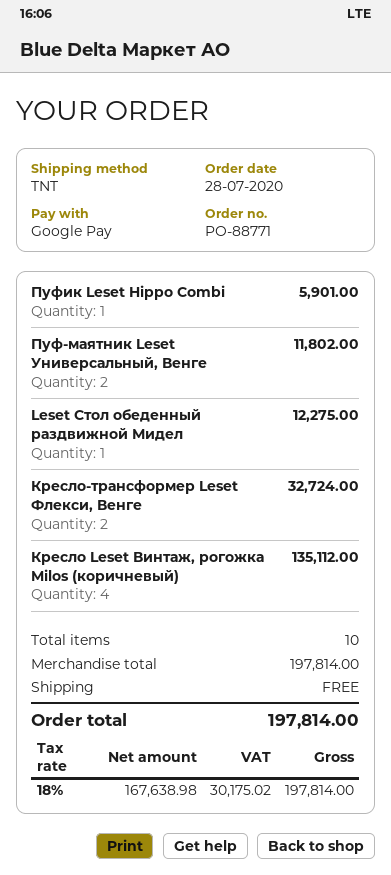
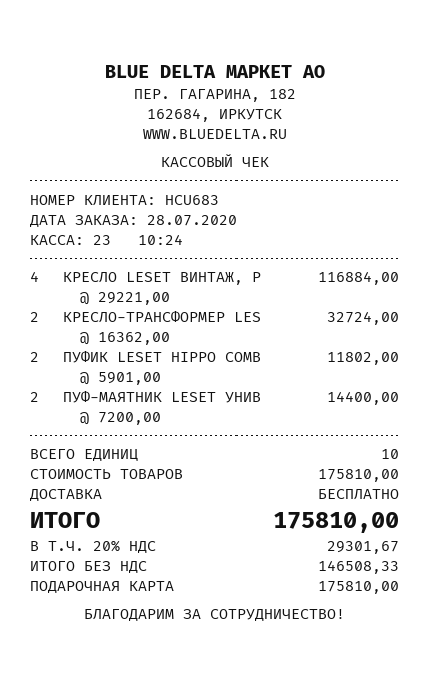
payment method: Google Pay -> gift card
Пуфик Leset Hippo Combi: 1 for 5901.00 -> 2 for 11802.00
Пуф-маятник Leset Универсальный, Венге: 2 for 11802.00 -> 2 for 14400.00
Leset Стол обеденный раздвижной Мидел: 1 for 12275.00 -> none
Кресло Leset Винтаж, рогожка Milos (коричневый): 4 for 135112.00 -> 4 for 116884.00
subtotal: 197814.00 -> 175810.00
net: 167638.98 -> 146508.33
tax: 18% = 30175.02 -> 20% = 29301.67
total: 197814.00 -> 175810.00

